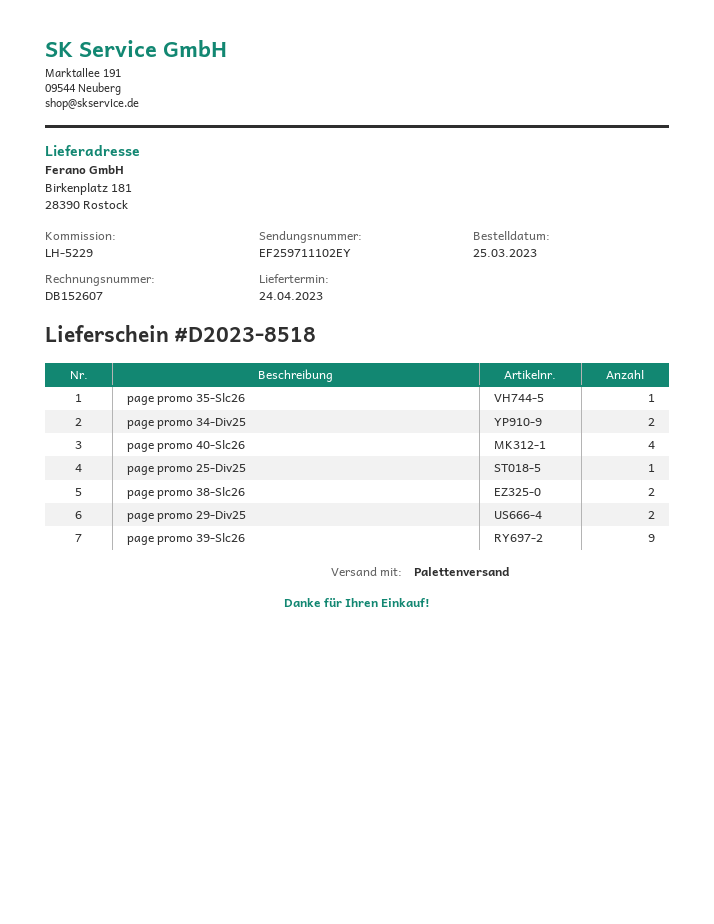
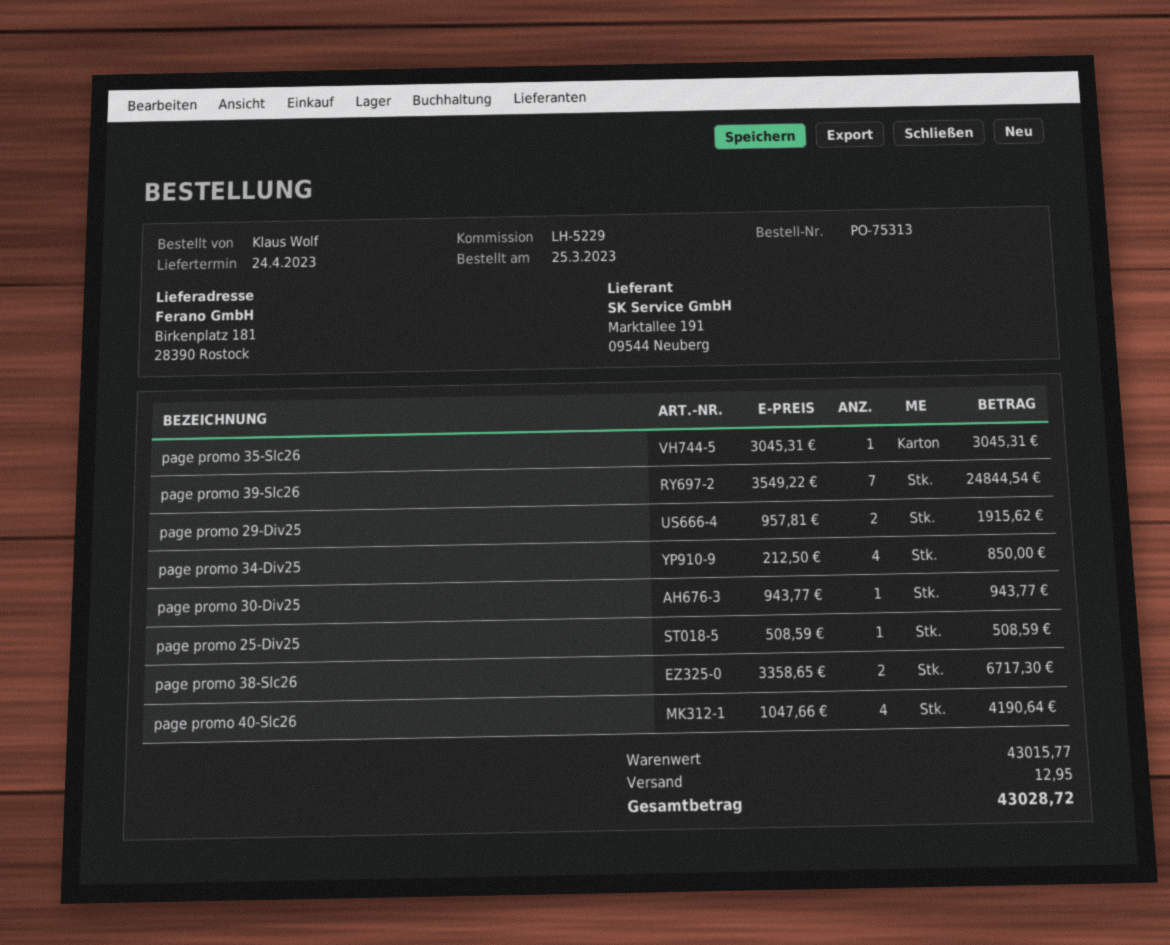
page promo 34-Div25: 2 -> 4
page promo 39-Slc26: 9 -> 7
page promo 30-Div25: none -> 1

